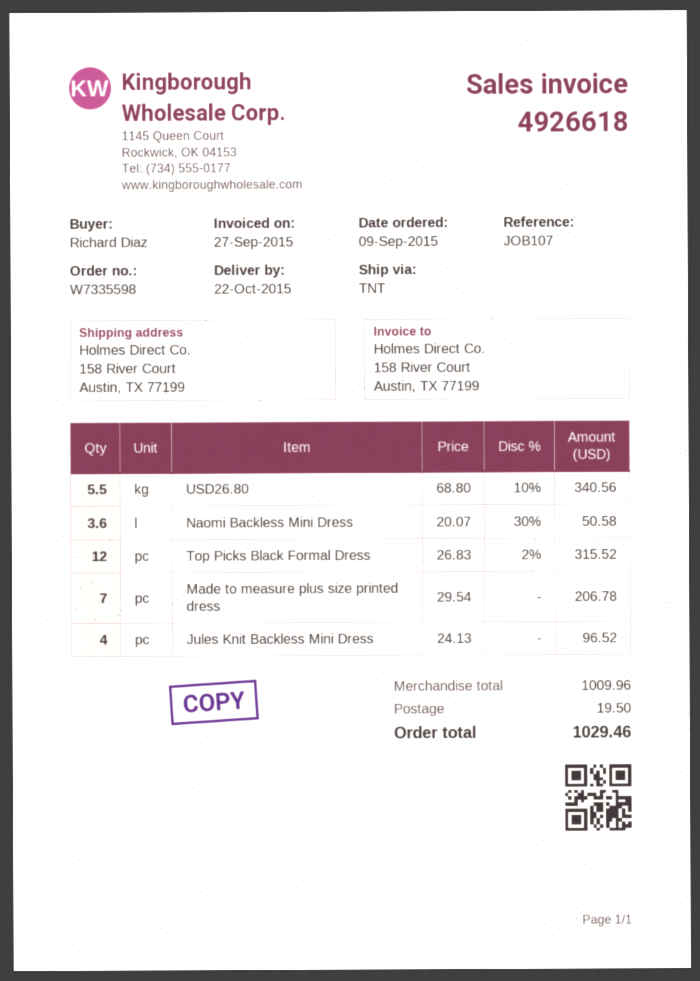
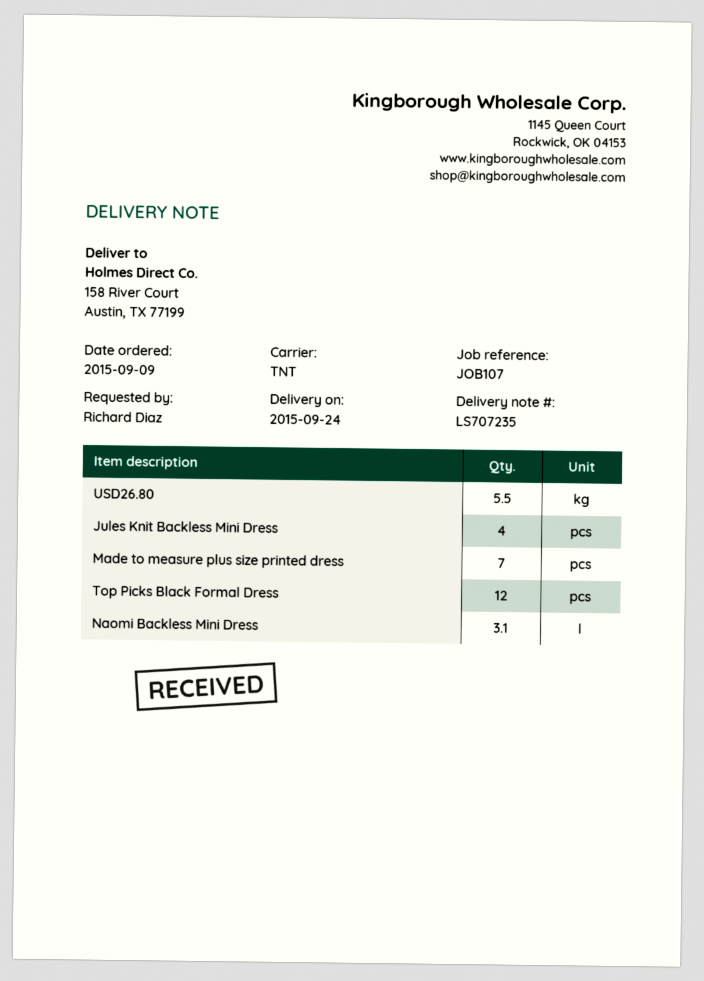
delivery date: 2015-10-22 -> 2015-09-24
Naomi Backless Mini Dress: 3.6 -> 3.1

